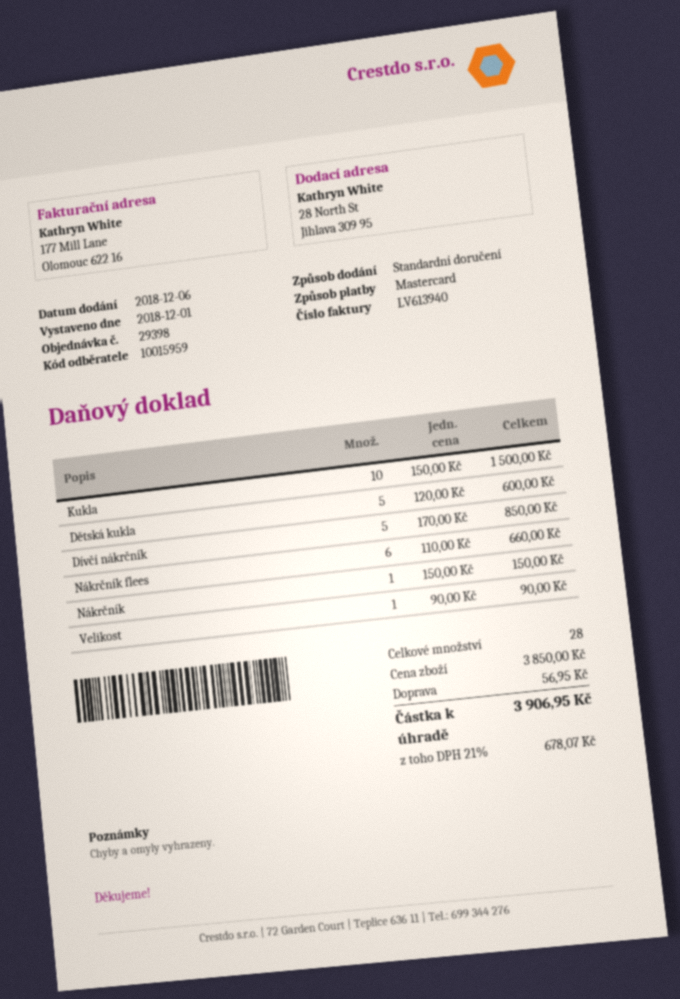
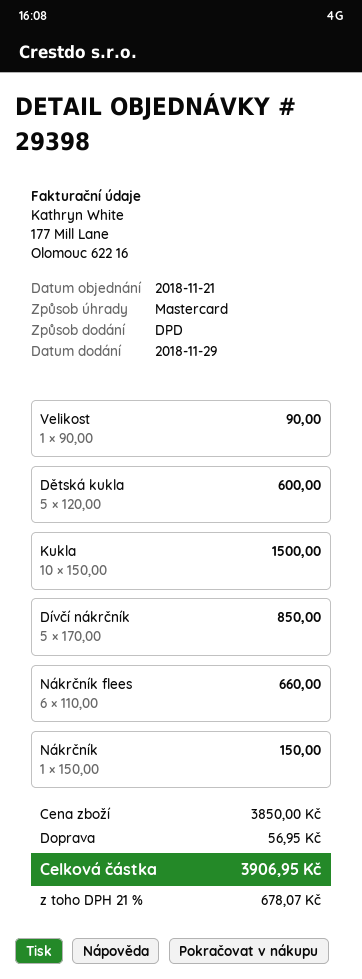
delivery date: 2018-12-06 -> 2018-11-29
shipping method: standard -> DPD

